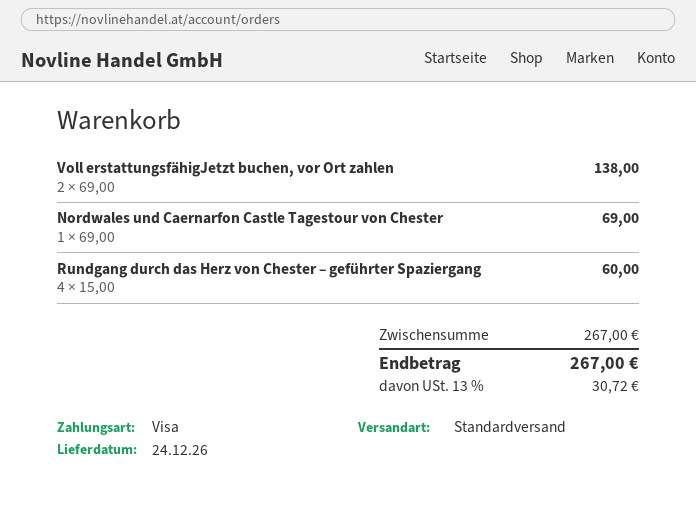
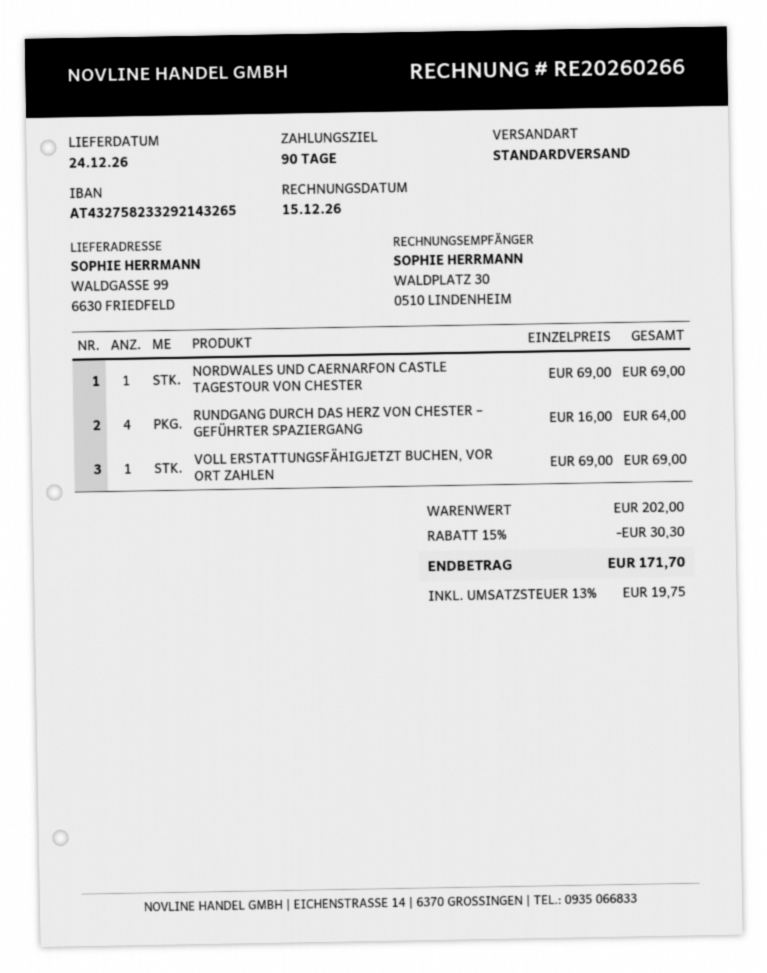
Voll erstattungsfähigJetzt buchen, vor Ort zahlen: 2 x 69.00 = 138.00 -> 1 x 69.00 = 69.00
Rundgang durch das Herz von Chester – geführter Spaziergang: 4 x 15.00 = 60.00 -> 4 x 16.00 = 64.00
subtotal: 267.00 -> 202.00
discount: none -> 15% = 30.30
tax: 13% = 30.72 -> 13% = 19.75
total: 267.00 -> 171.70

